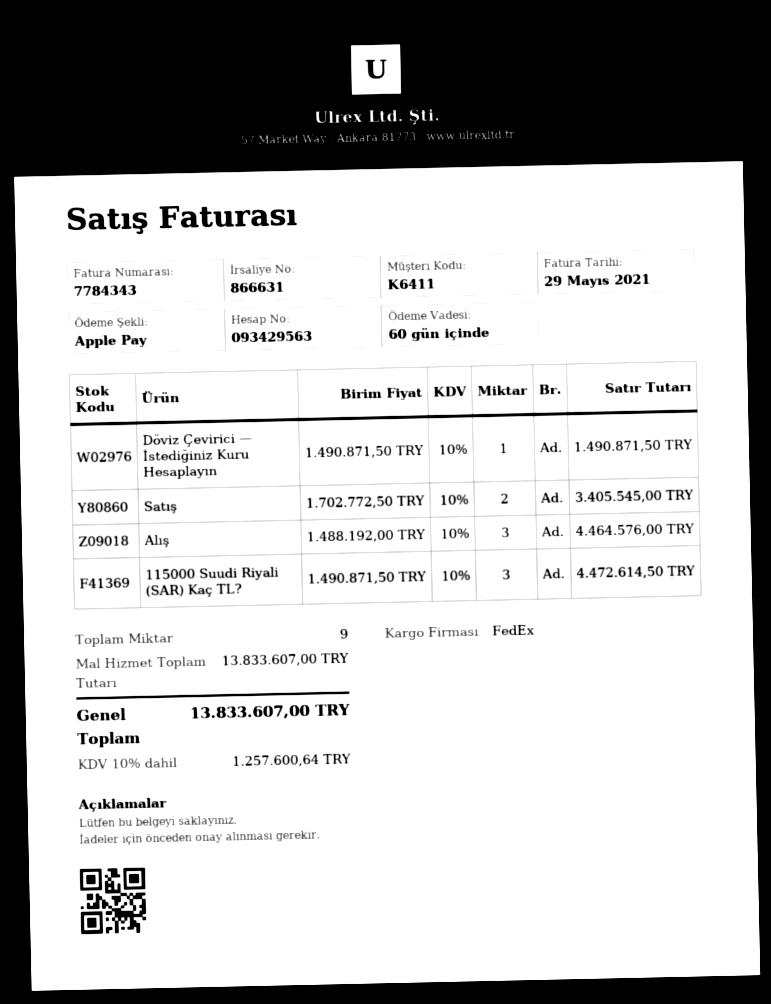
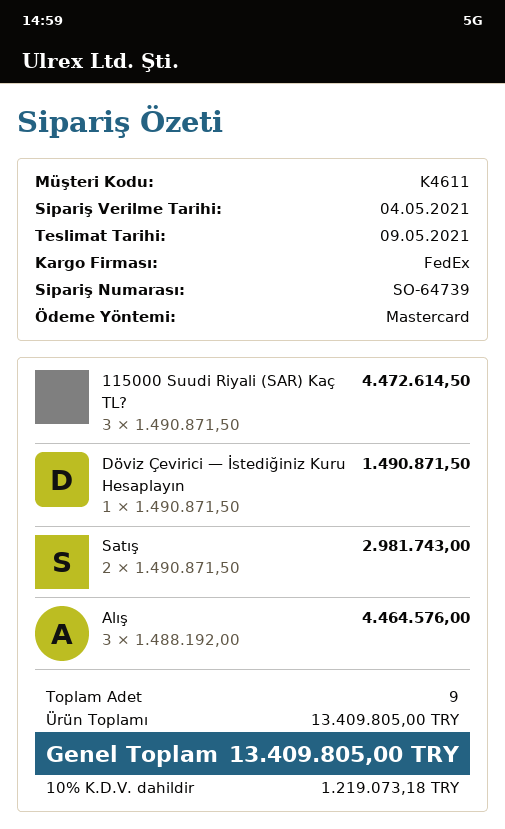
customer number: K6411 -> K4611
payment method: Apple Pay -> Mastercard
Satış: 2 x 1702772.50 = 3405545.00 -> 2 x 1490871.50 = 2981743.00
subtotal: 13833607.00 -> 13409805.00
tax: 10% = 1257600.64 -> 10% = 1219073.18
total: 13833607.00 -> 13409805.00

